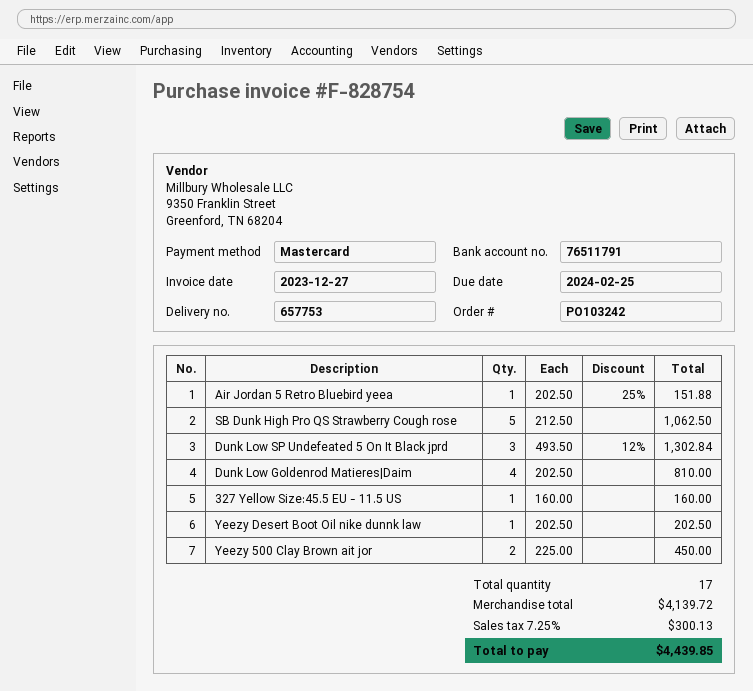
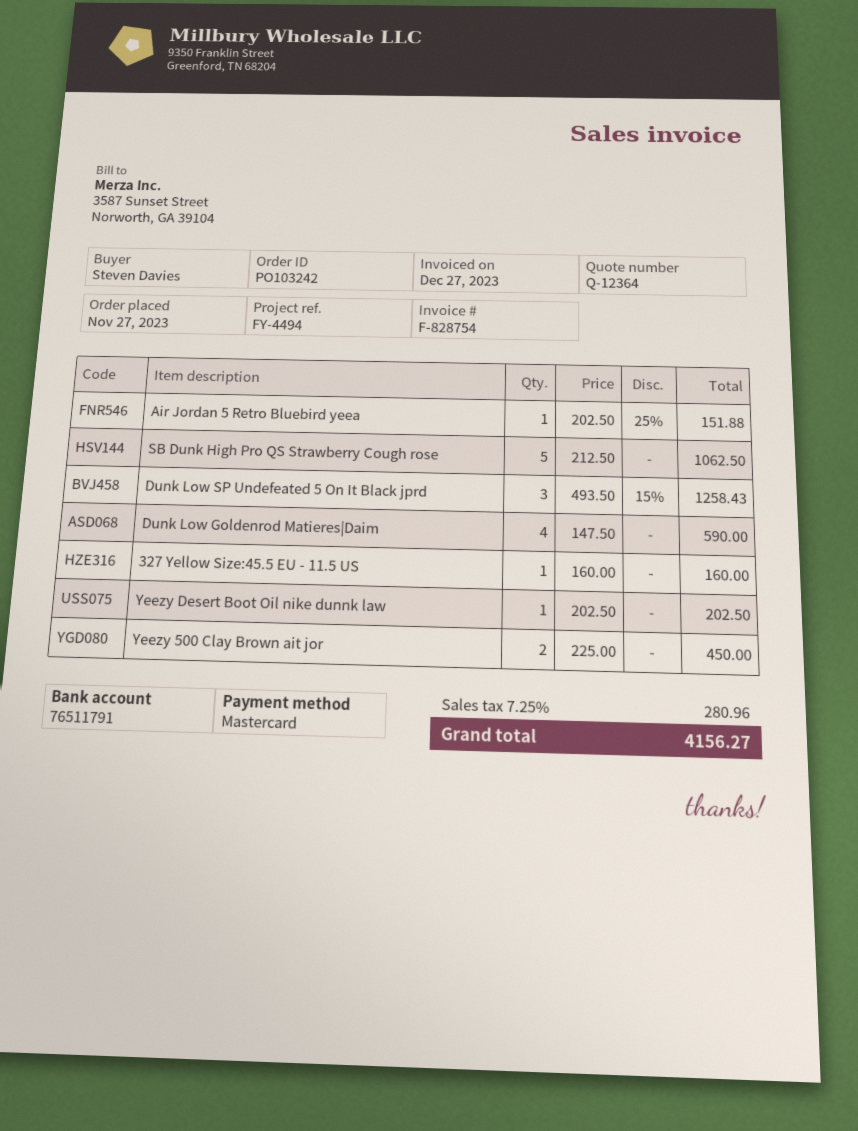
Dunk Low SP Undefeated 5 On It Black jprd: 3 x 493.50 - 12% = 1302.84 -> 3 x 493.50 - 15% = 1258.43
Dunk Low Goldenrod Matieres|Daim: 4 x 202.50 = 810.00 -> 4 x 147.50 = 590.00
tax: 7.25% = 300.13 -> 7.25% = 280.96
total: 4439.85 -> 4156.27

